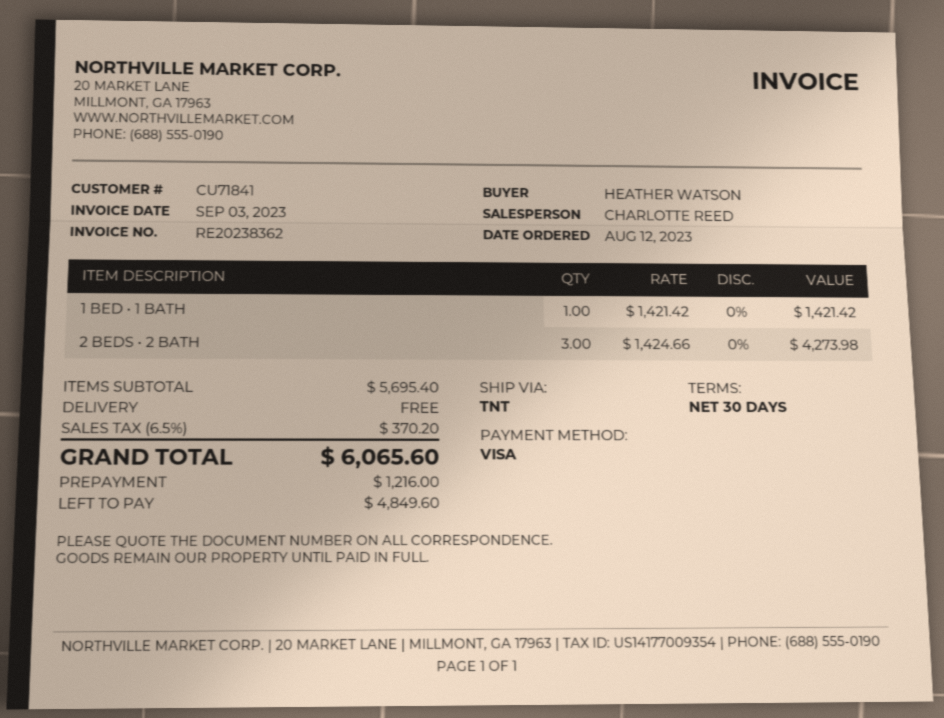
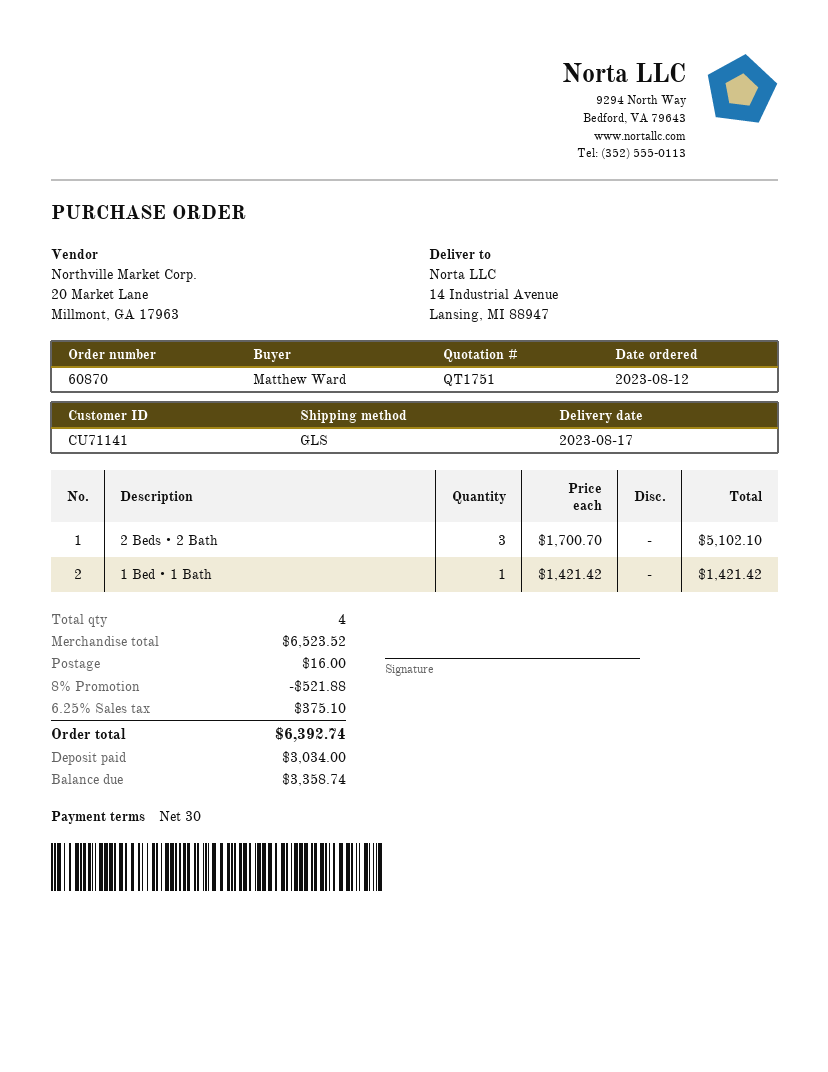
customer number: CU71841 -> CU71141
ordered by: HEATHER WATSON -> Matthew Ward
shipping method: TNT -> GLS
2 BEDS • 2 BATH: 3 x 1424.66 = 4273.98 -> 3 x 1700.70 = 5102.10
subtotal: 5695.40 -> 6523.52
discount: none -> 8% = 521.88
shipping: 0.00 -> 16.00
tax: 6.5% = 370.20 -> 6.25% = 375.10
total: 6065.60 -> 6392.74
deposit: 1216.00 -> 3034.00
balance: 4849.60 -> 3358.74

